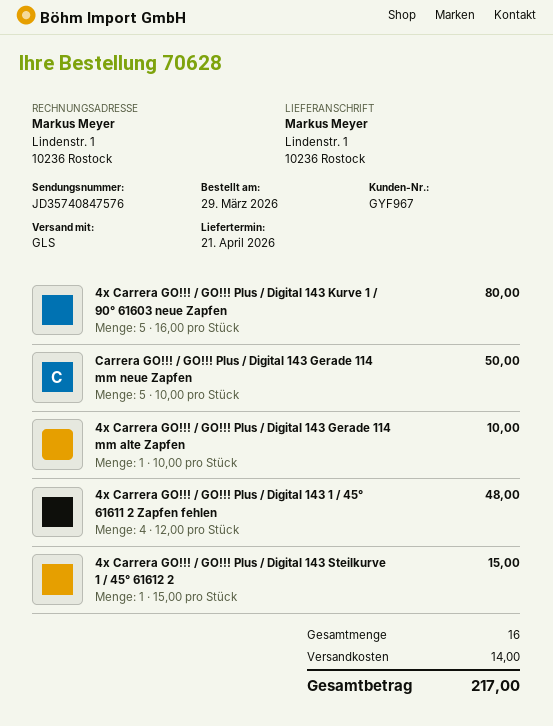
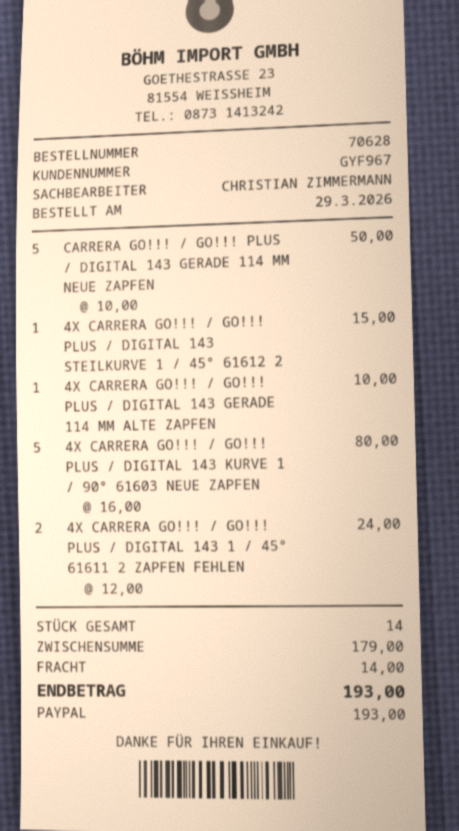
4x Carrera GO!!! / GO!!! Plus / Digital 143 1 / 45° 61611 2 Zapfen fehlen: 4 x 12.00 = 48.00 -> 2 x 12.00 = 24.00
total quantity: 16 -> 14
total: 217.00 -> 193.00

